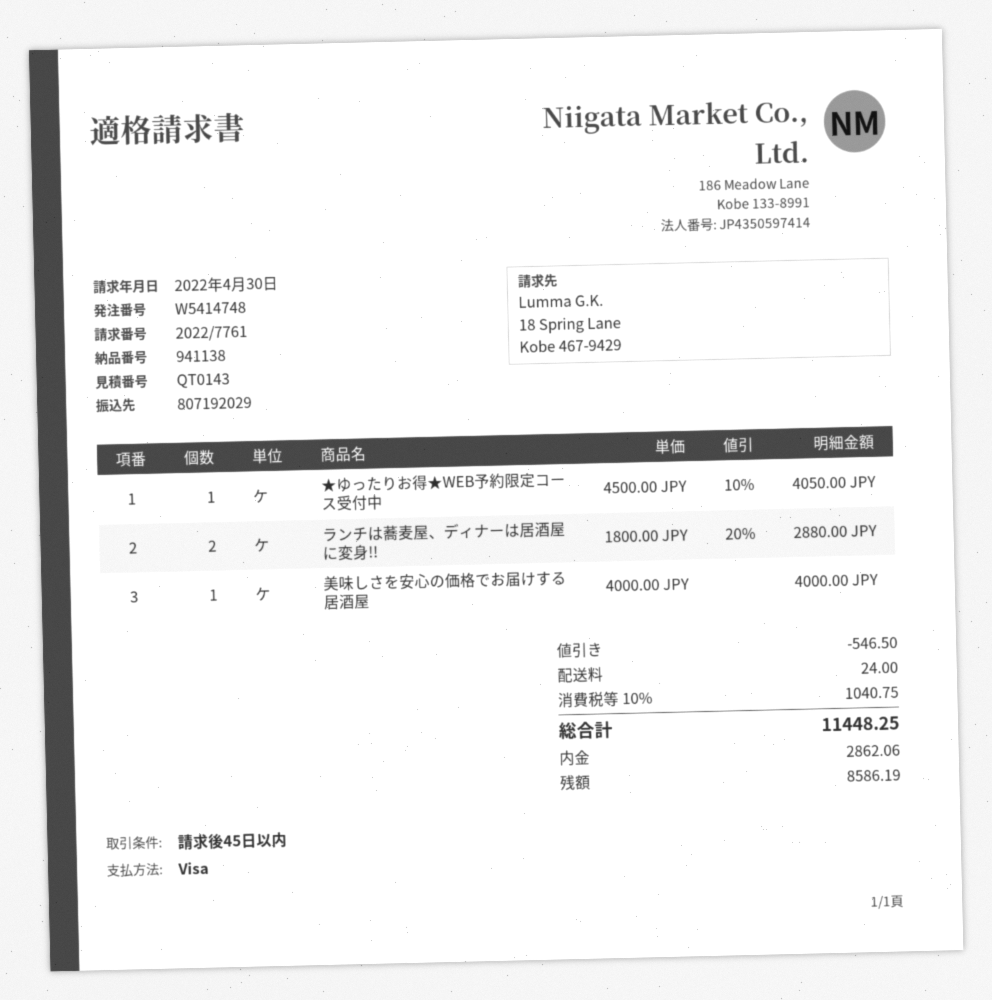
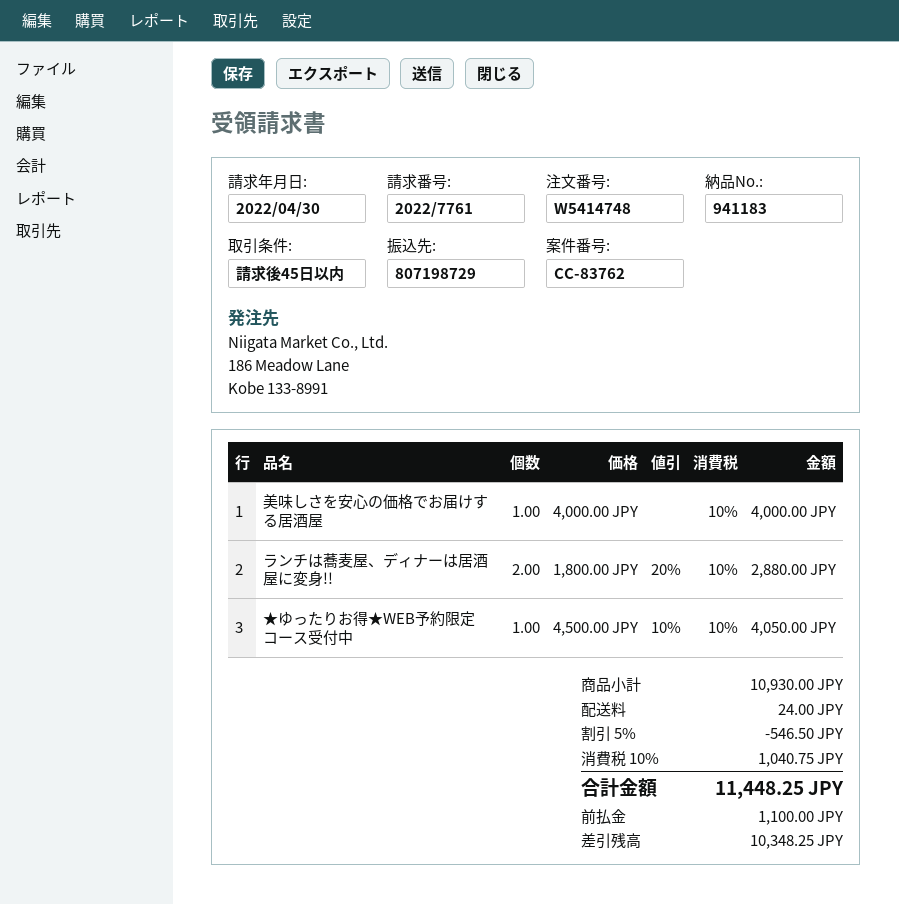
delivery note number: 941138 -> 941183
bank account: 807192029 -> 807198729
deposit: 2862.06 -> 1100.00
balance: 8586.19 -> 10348.25

